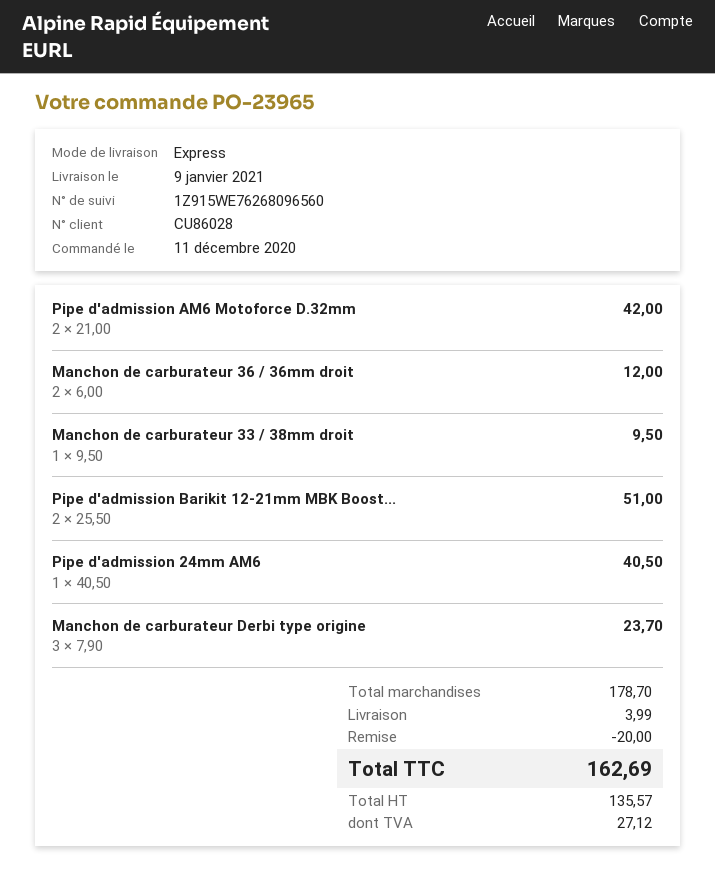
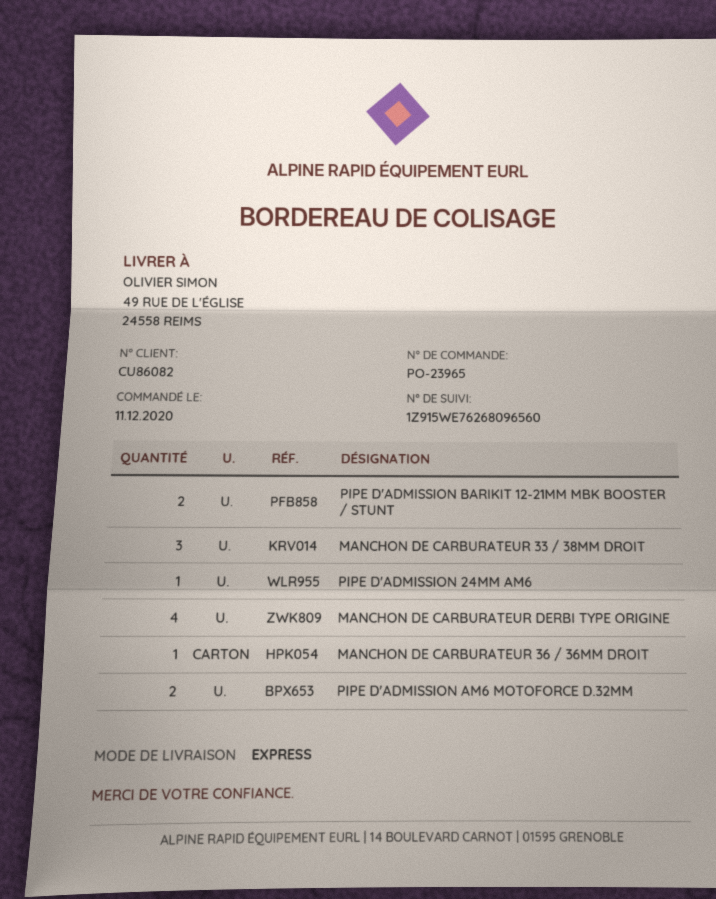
customer number: CU86028 -> CU86082
Manchon de carburateur 36 / 36mm droit: 2 -> 1
Manchon de carburateur 33 / 38mm droit: 1 -> 3
Manchon de carburateur Derbi type origine: 3 -> 4

